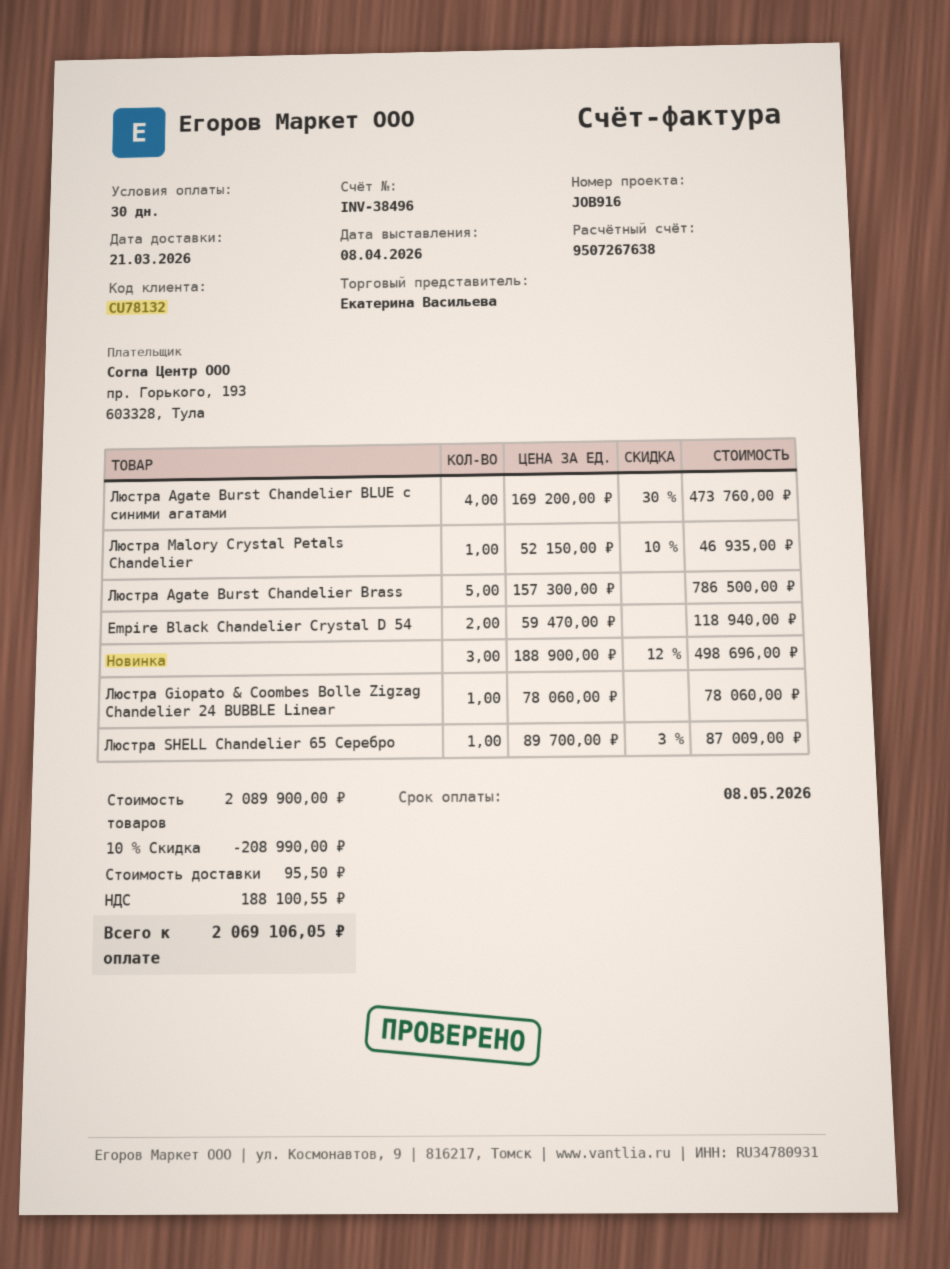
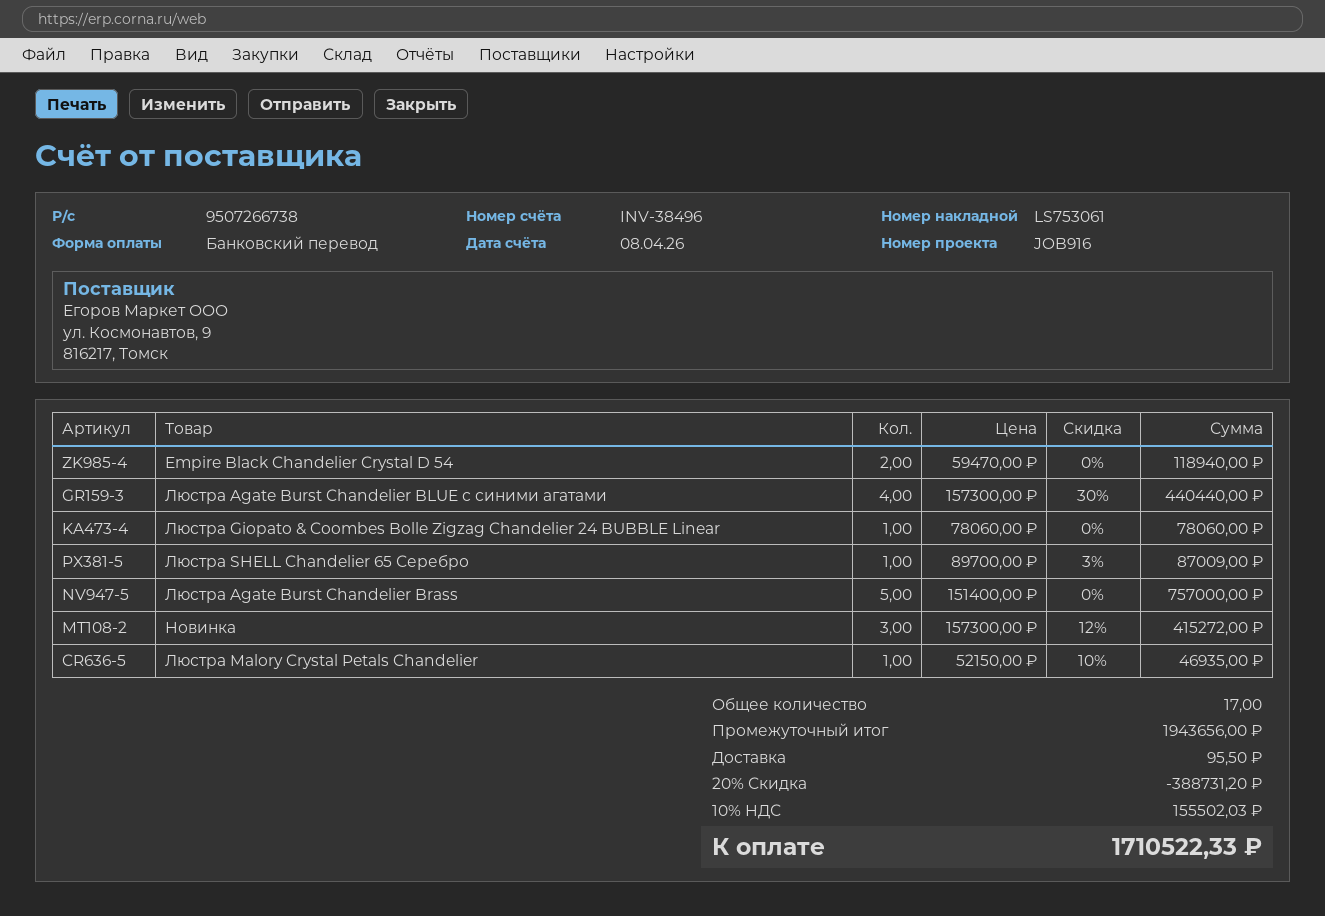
bank account: 9507267638 -> 9507266738
Люстра Agate Burst Chandelier BLUE с синими агатами: 4 x 169200.00 - 30% = 473760.00 -> 4 x 157300.00 - 30% = 440440.00
Люстра Agate Burst Chandelier Brass: 5 x 157300.00 = 786500.00 -> 5 x 151400.00 = 757000.00
Новинка: 3 x 188900.00 - 12% = 498696.00 -> 3 x 157300.00 - 12% = 415272.00
subtotal: 2089900.00 -> 1943656.00
discount: 10% = 208990.00 -> 20% = 388731.20
tax: 188100.55 -> 155502.03
total: 2069106.05 -> 1710522.33

